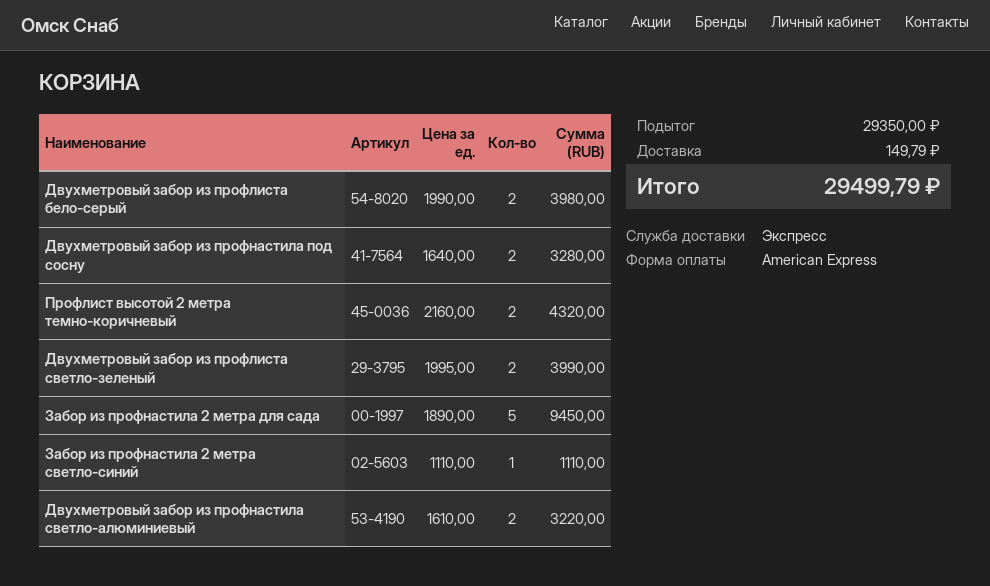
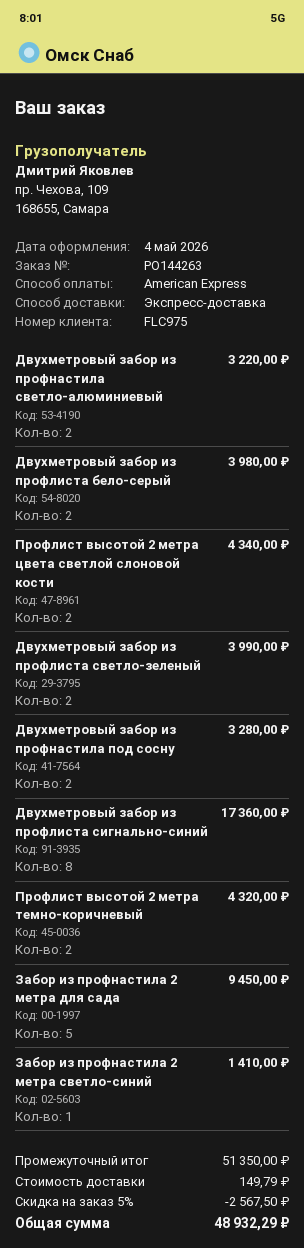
Забор из профнастила 2 метра светло-синий: 1 for 1110.00 -> 1 for 1410.00
Профлист высотой 2 метра цвета светлой слоновой кости: none -> 2 for 4340.00
Двухметровый забор из профлиста сигнально-синий: none -> 8 for 17360.00
subtotal: 29350.00 -> 51350.00
discount: none -> 5% = 2567.50
total: 29499.79 -> 48932.29

